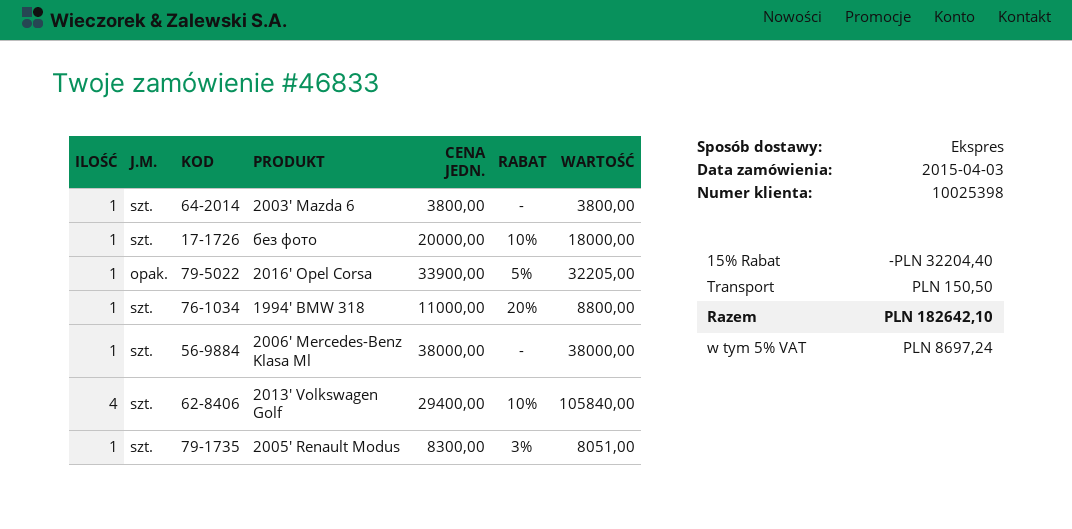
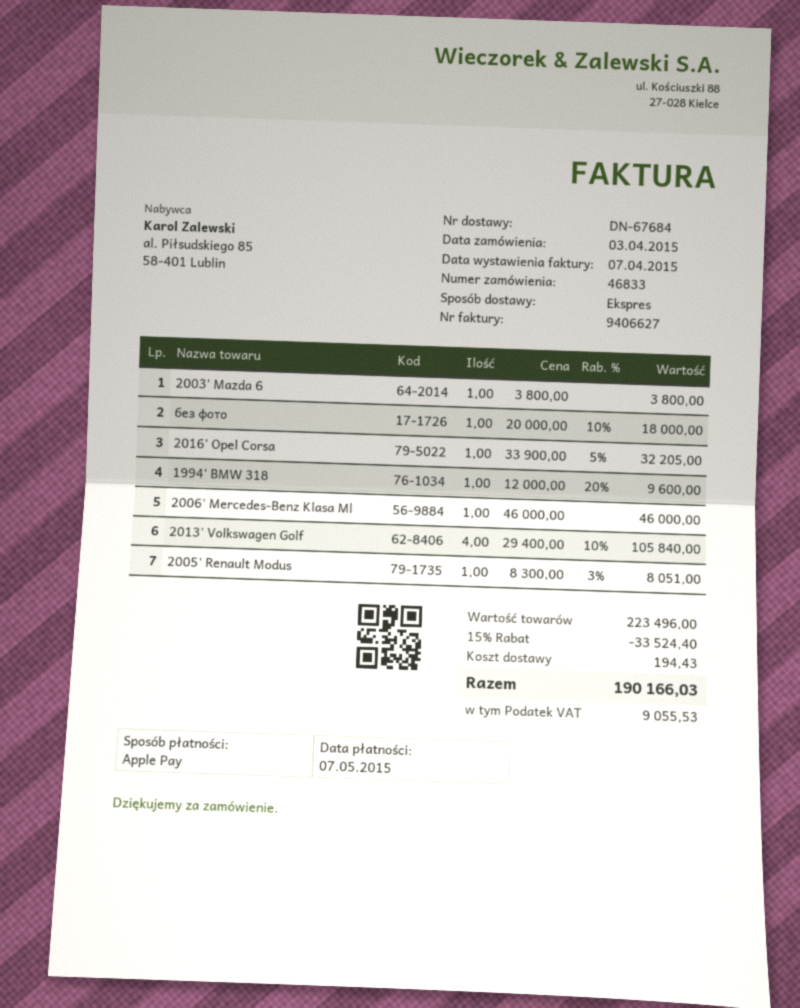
1994' BMW 318: 1 x 11000.00 - 20% = 8800.00 -> 1 x 12000.00 - 20% = 9600.00
2006' Mercedes-Benz Klasa Ml: 1 x 38000.00 = 38000.00 -> 1 x 46000.00 = 46000.00
discount: 15% = 32204.40 -> 15% = 33524.40
shipping: 150.50 -> 194.43
tax: 8697.24 -> 9055.53
total: 182642.10 -> 190166.03

